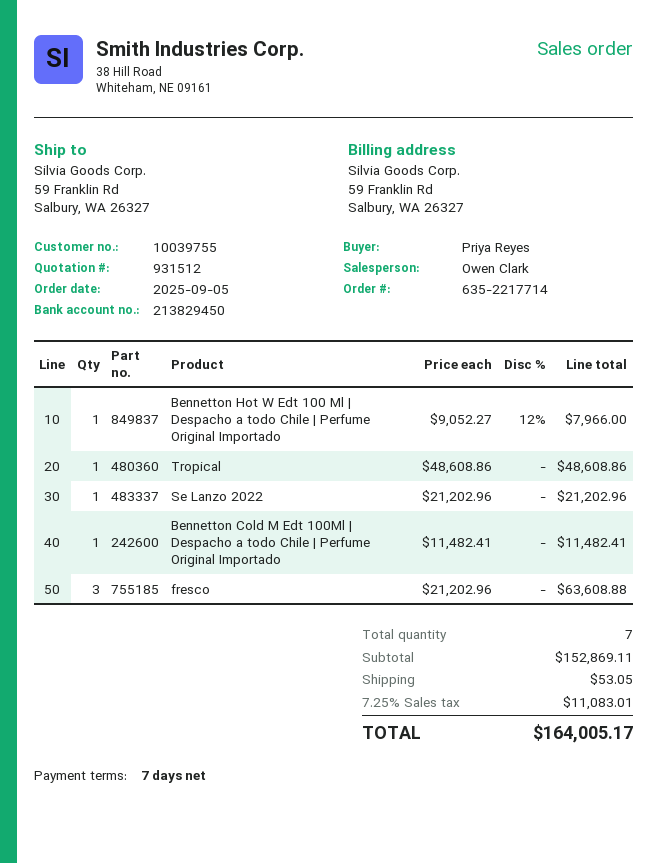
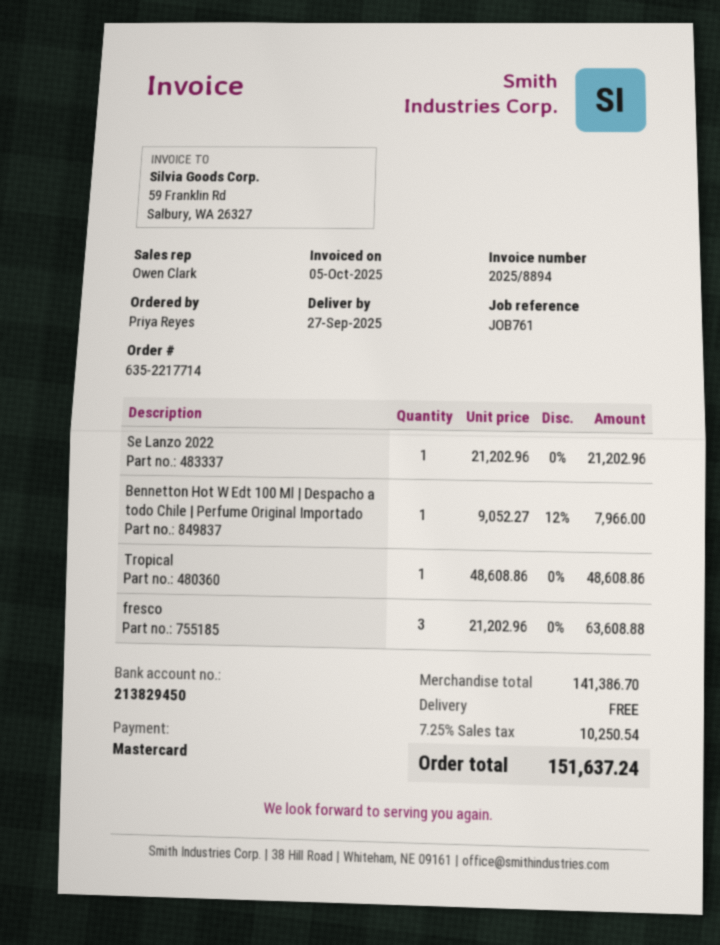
Bennetton Cold M Edt 100Ml | Despacho a todo Chile | Perfume Original Importado: 1 x 11482.41 = 11482.41 -> none
subtotal: 152869.11 -> 141386.70
shipping: 53.05 -> 0.00
tax: 7.25% = 11083.01 -> 7.25% = 10250.54
total: 164005.17 -> 151637.24

